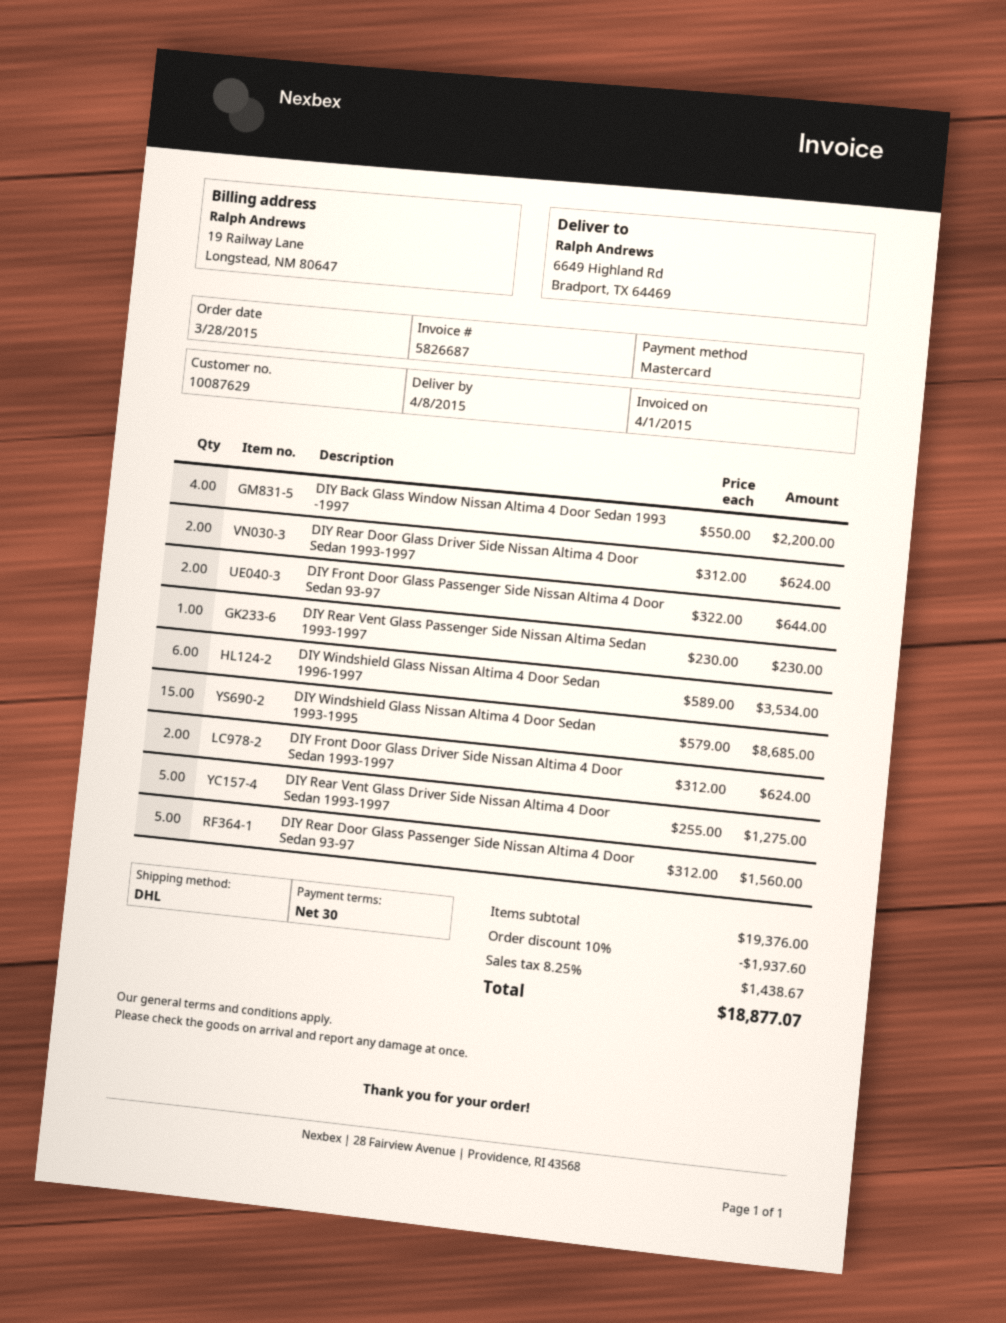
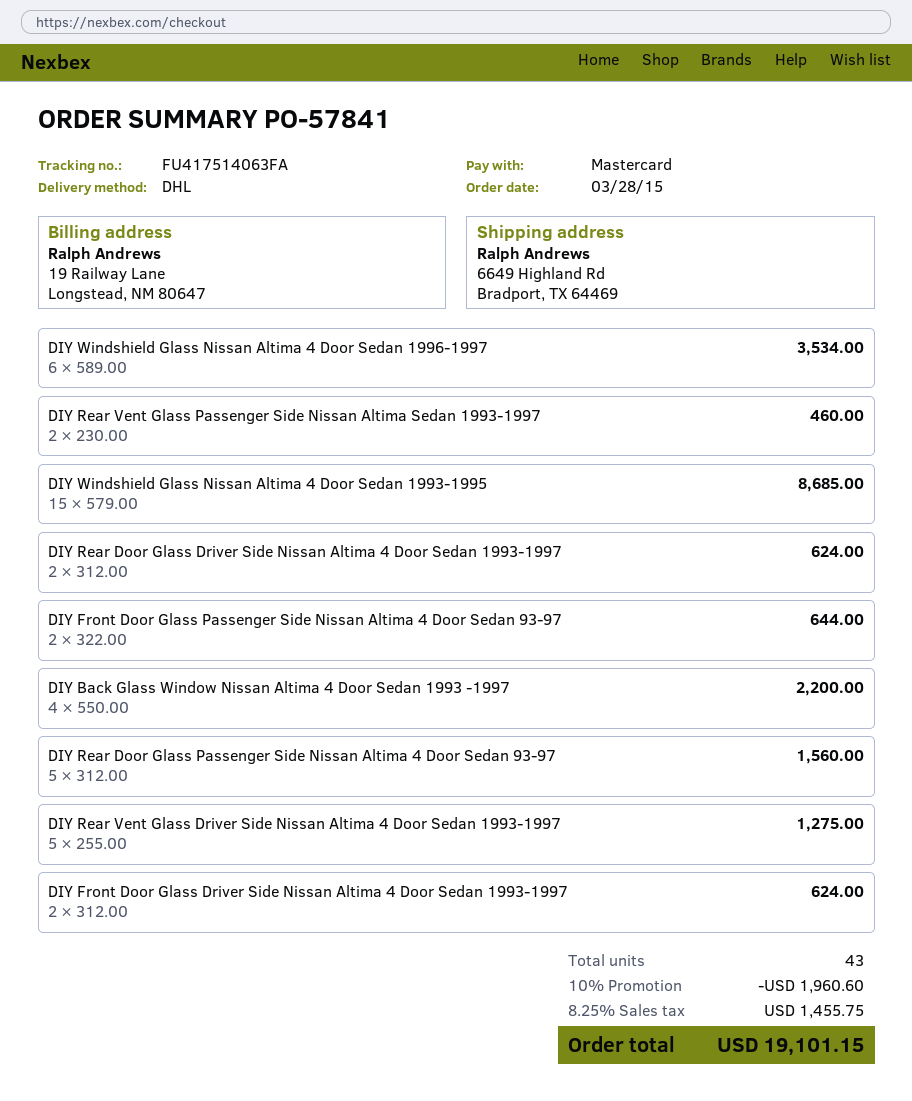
DIY Rear Vent Glass Passenger Side Nissan Altima Sedan 1993-1997: 1 x 230.00 = 230.00 -> 2 x 230.00 = 460.00
discount: 10% = 1937.60 -> 10% = 1960.60
tax: 8.25% = 1438.67 -> 8.25% = 1455.75
total: 18877.07 -> 19101.15

